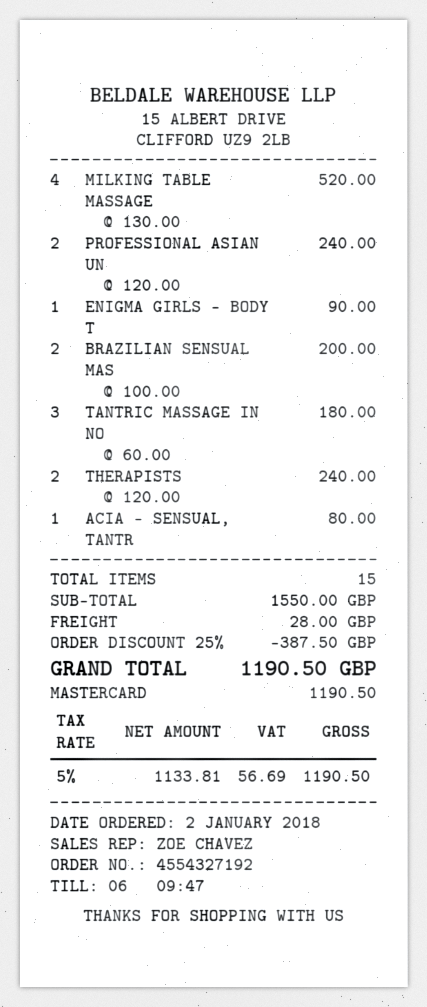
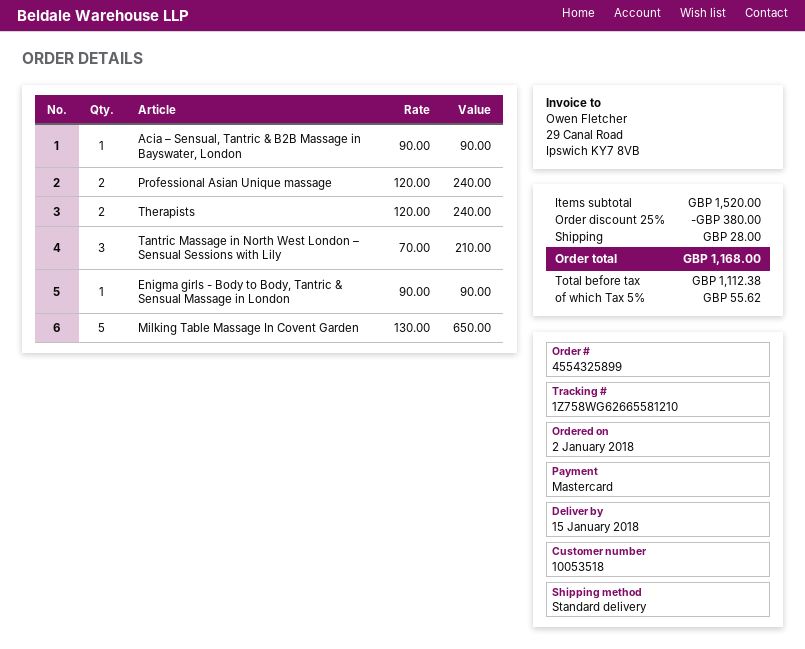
order number: 4554327192 -> 4554325899
MILKING TABLE MASSAGE: 4 x 130.00 = 520.00 -> 5 x 130.00 = 650.00
BRAZILIAN SENSUAL MAS: 2 x 100.00 = 200.00 -> none
TANTRIC MASSAGE IN NO: 3 x 60.00 = 180.00 -> 3 x 70.00 = 210.00
ACIA – SENSUAL, TANTR: 1 x 80.00 = 80.00 -> 1 x 90.00 = 90.00
subtotal: 1550.00 -> 1520.00
discount: 25% = 387.50 -> 25% = 380.00
net: 1133.81 -> 1112.38
tax: 5% = 56.69 -> 5% = 55.62
total: 1190.50 -> 1168.00

